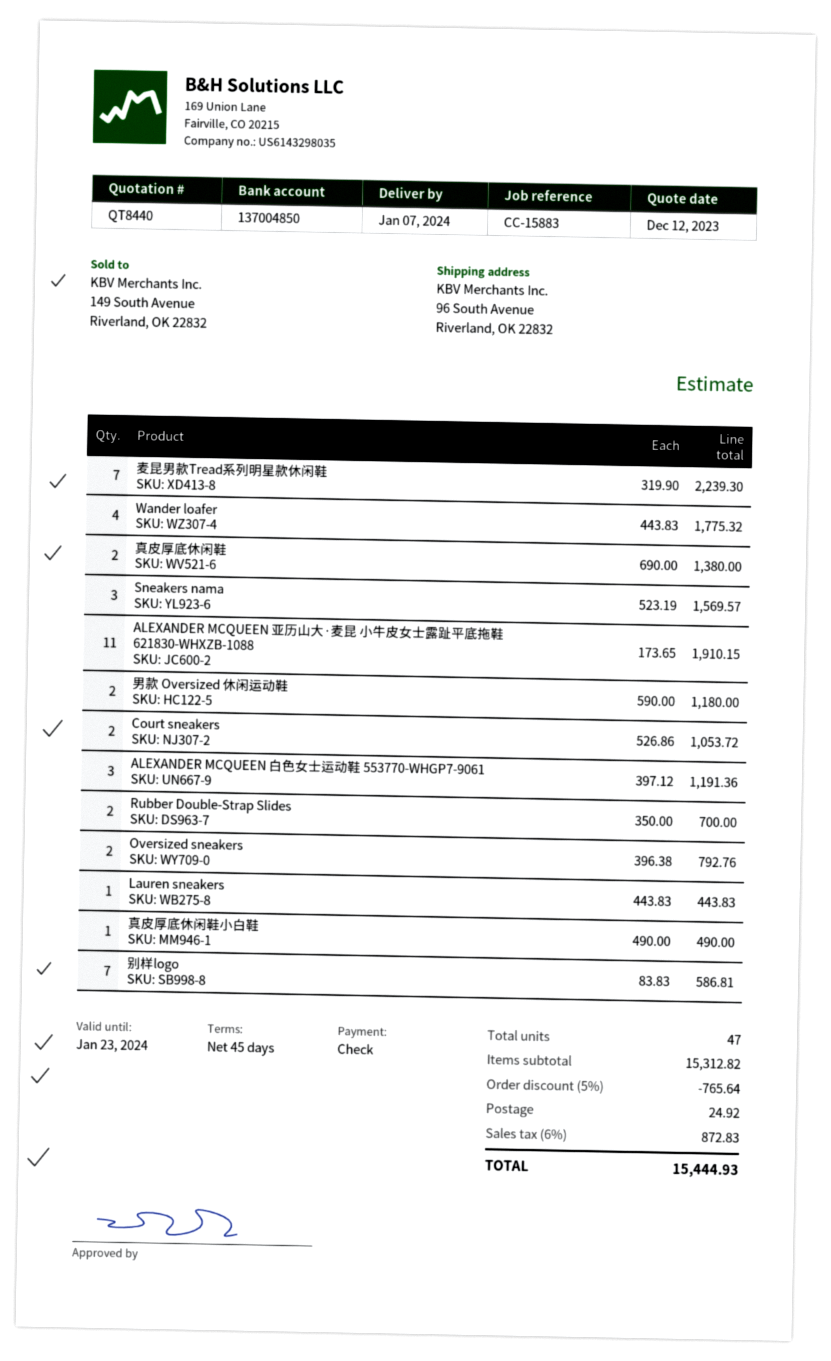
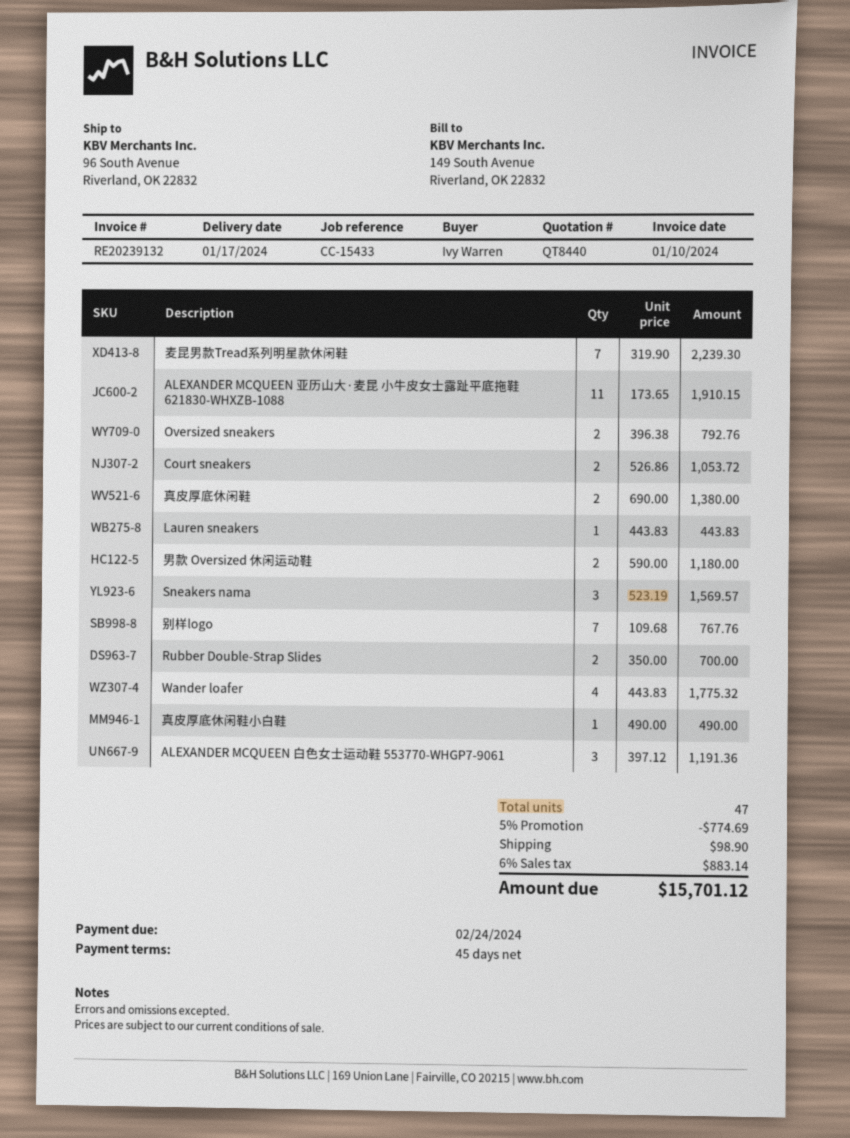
delivery date: 2024-01-07 -> 2024-01-17
reference: CC-15883 -> CC-15433
别样logo: 7 x 83.83 = 586.81 -> 7 x 109.68 = 767.76
discount: 5% = 765.64 -> 5% = 774.69
shipping: 24.92 -> 98.90
tax: 6% = 872.83 -> 6% = 883.14
total: 15444.93 -> 15701.12

